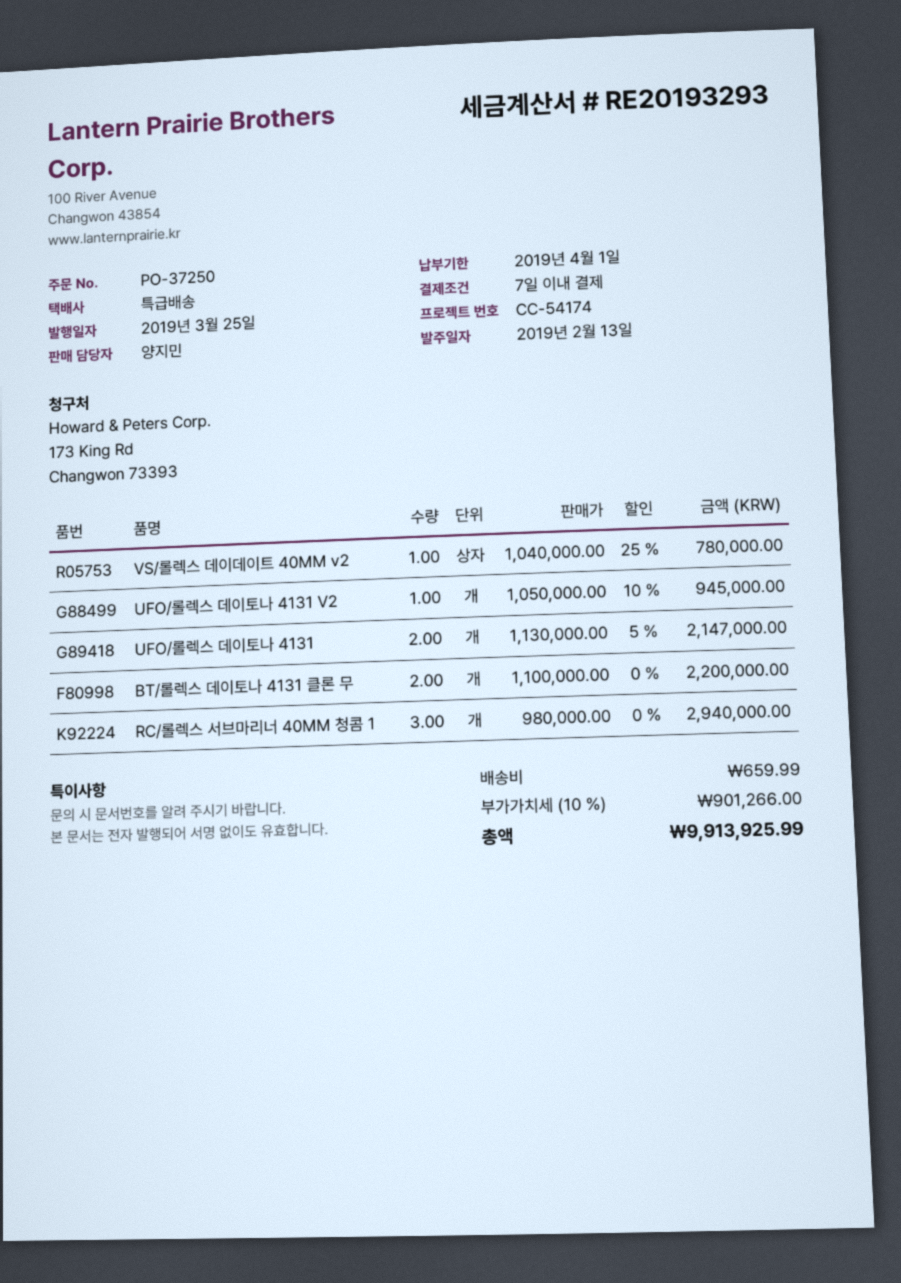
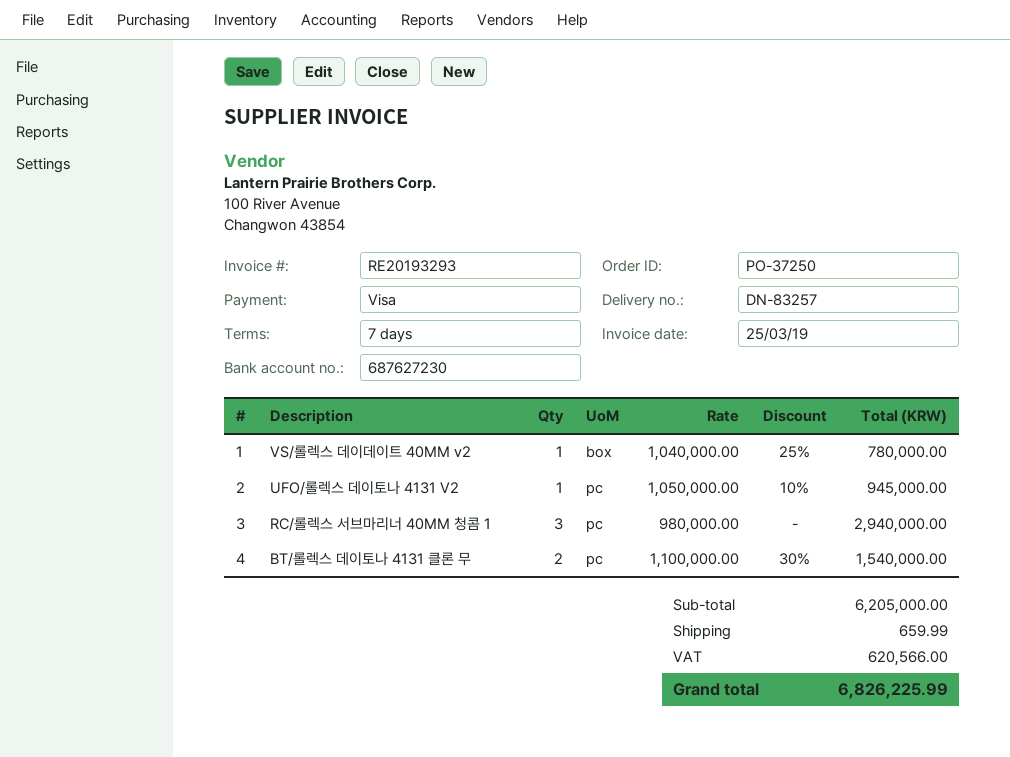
UFO/롤렉스 데이토나 4131: 2 x 1130000.00 - 5% = 2147000.00 -> none
BT/롤렉스 데이토나 4131 클론 무: 2 x 1100000.00 = 2200000.00 -> 2 x 1100000.00 - 30% = 1540000.00
tax: 901266.00 -> 620566.00
total: 9913925.99 -> 6826225.99

